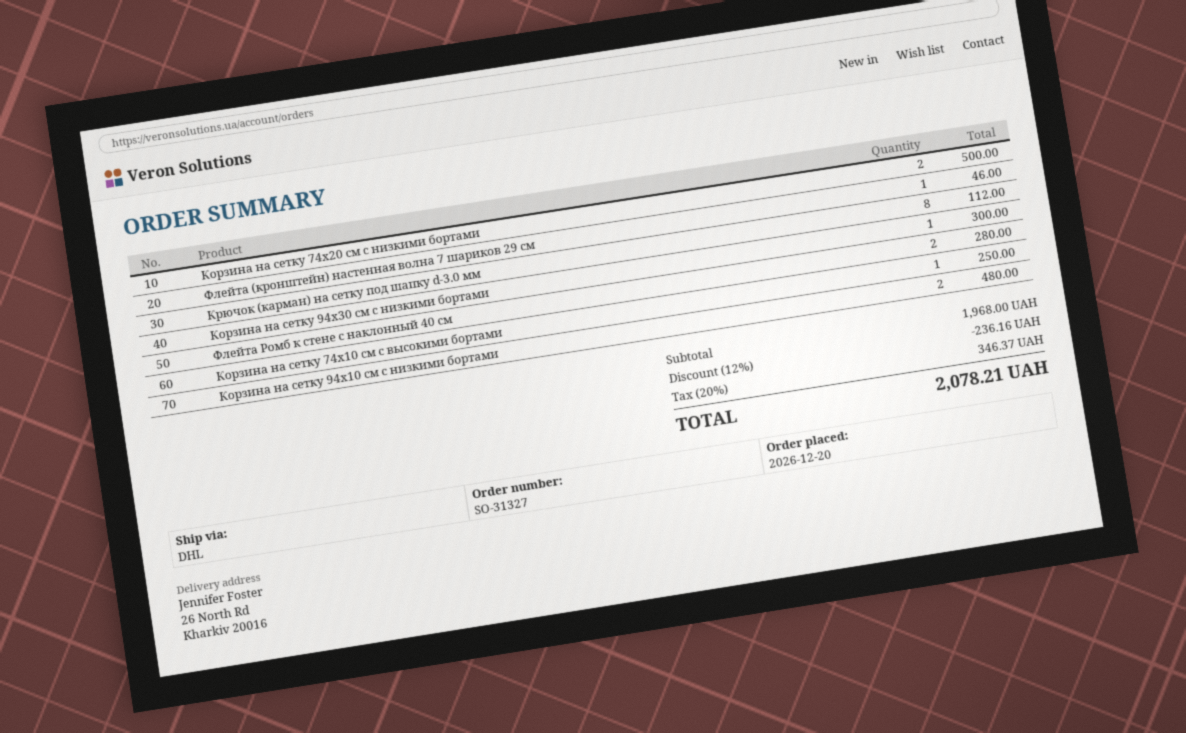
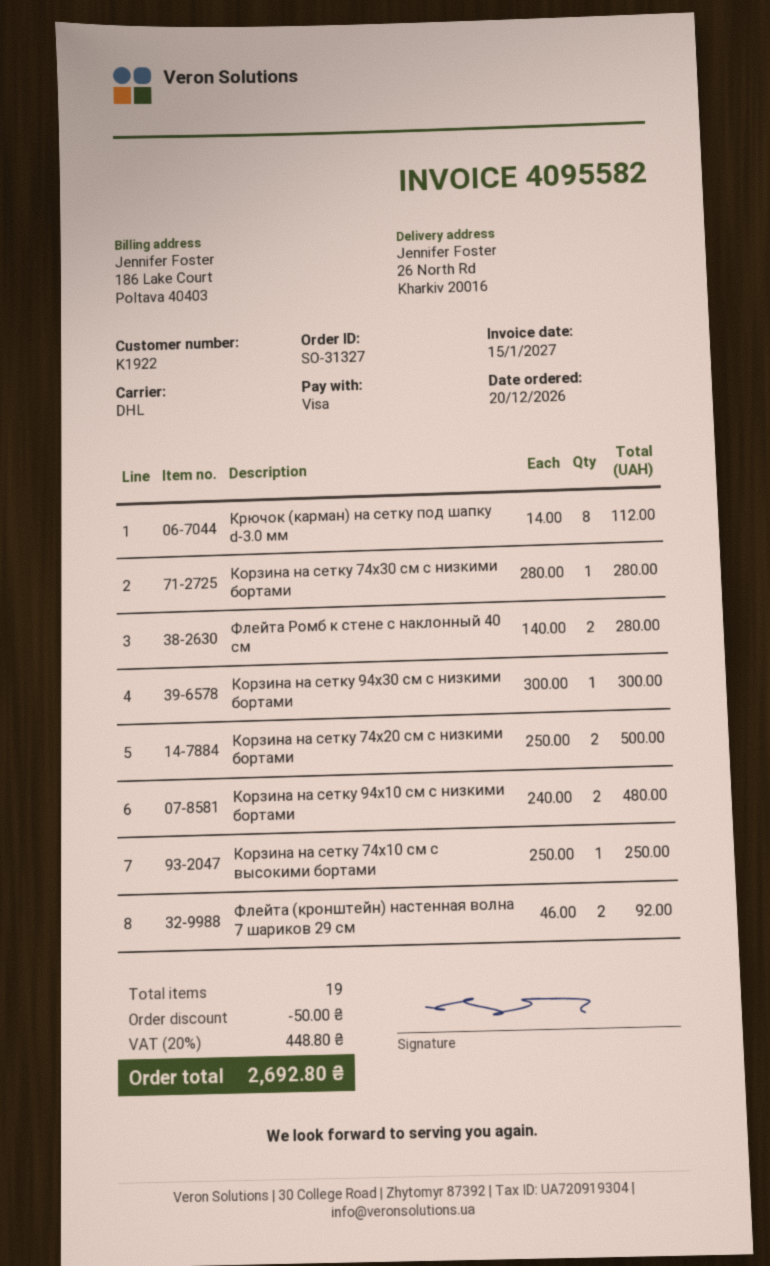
Флейта (кронштейн) настенная волна 7 шариков 29 см: 1 for 46.00 -> 2 for 92.00
Корзина на сетку 74х30 см с низкими бортами: none -> 1 for 280.00
discount: 236.16 -> 50.00
tax: 20% = 346.37 -> 20% = 448.80
total: 2078.21 -> 2692.80

